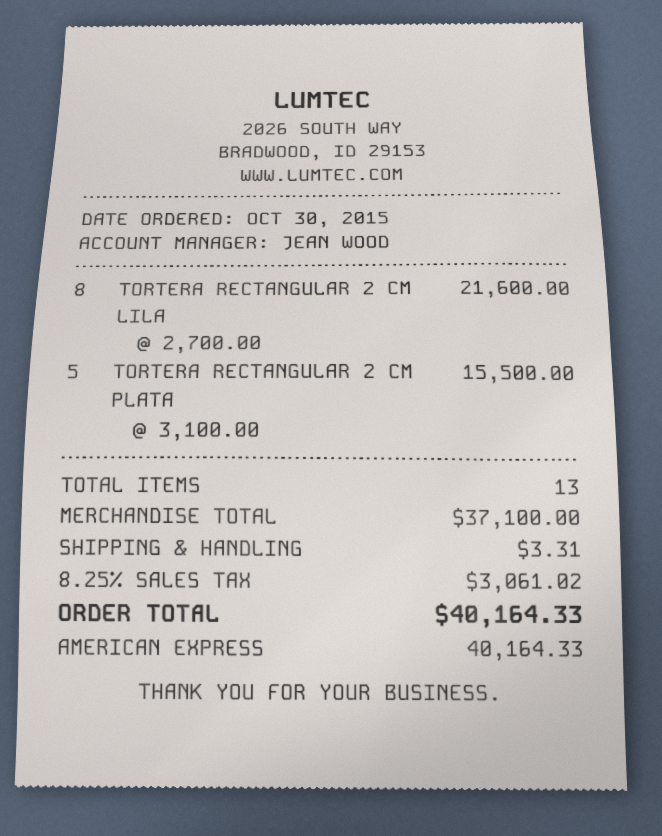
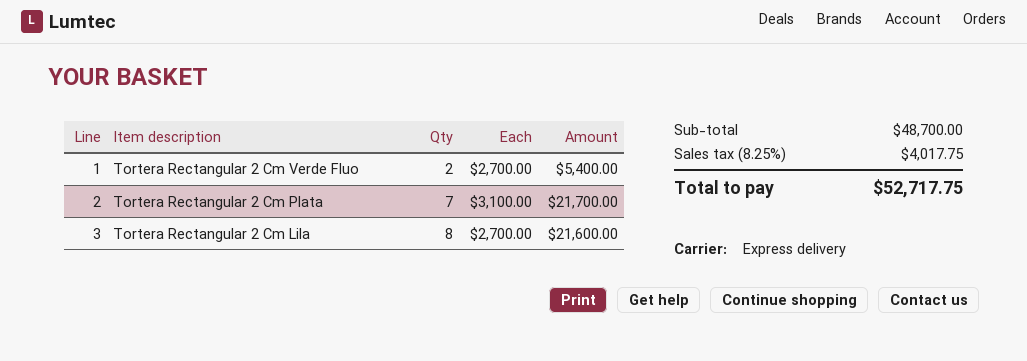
TORTERA RECTANGULAR 2 CM PLATA: 5 x 3100.00 = 15500.00 -> 7 x 3100.00 = 21700.00
Tortera Rectangular 2 Cm Verde Fluo: none -> 2 x 2700.00 = 5400.00
subtotal: 37100.00 -> 48700.00
shipping: 3.31 -> none
tax: 8.25% = 3061.02 -> 8.25% = 4017.75
total: 40164.33 -> 52717.75

